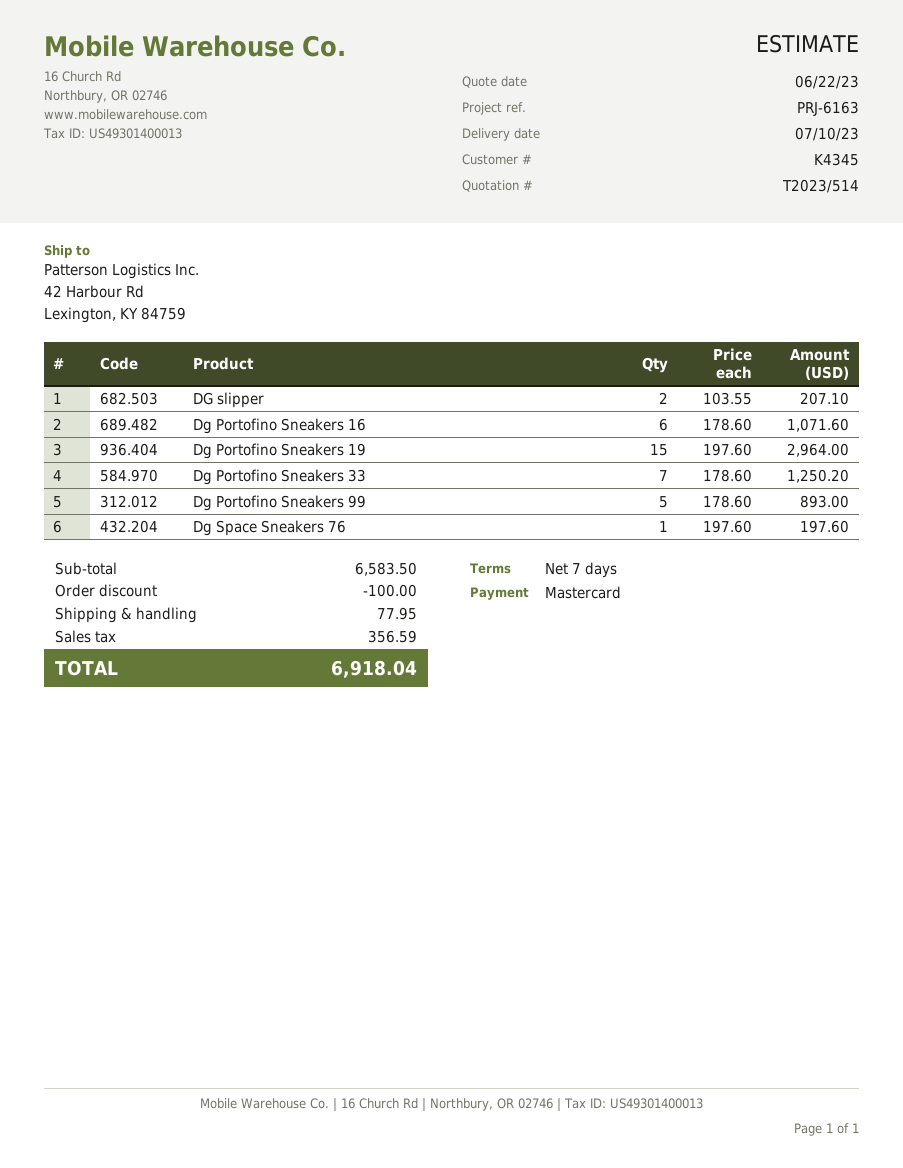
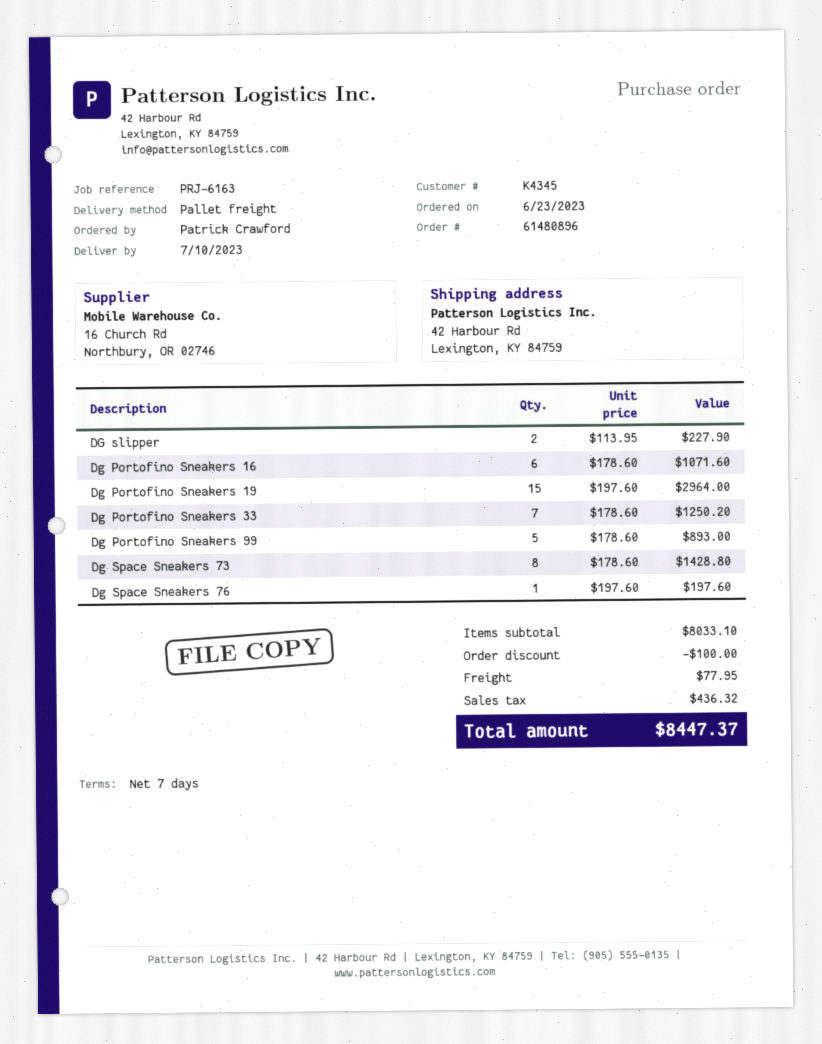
DG slipper: 2 x 103.55 = 207.10 -> 2 x 113.95 = 227.90
Dg Space Sneakers 73: none -> 8 x 178.60 = 1428.80
subtotal: 6583.50 -> 8033.10
tax: 356.59 -> 436.32
total: 6918.04 -> 8447.37

